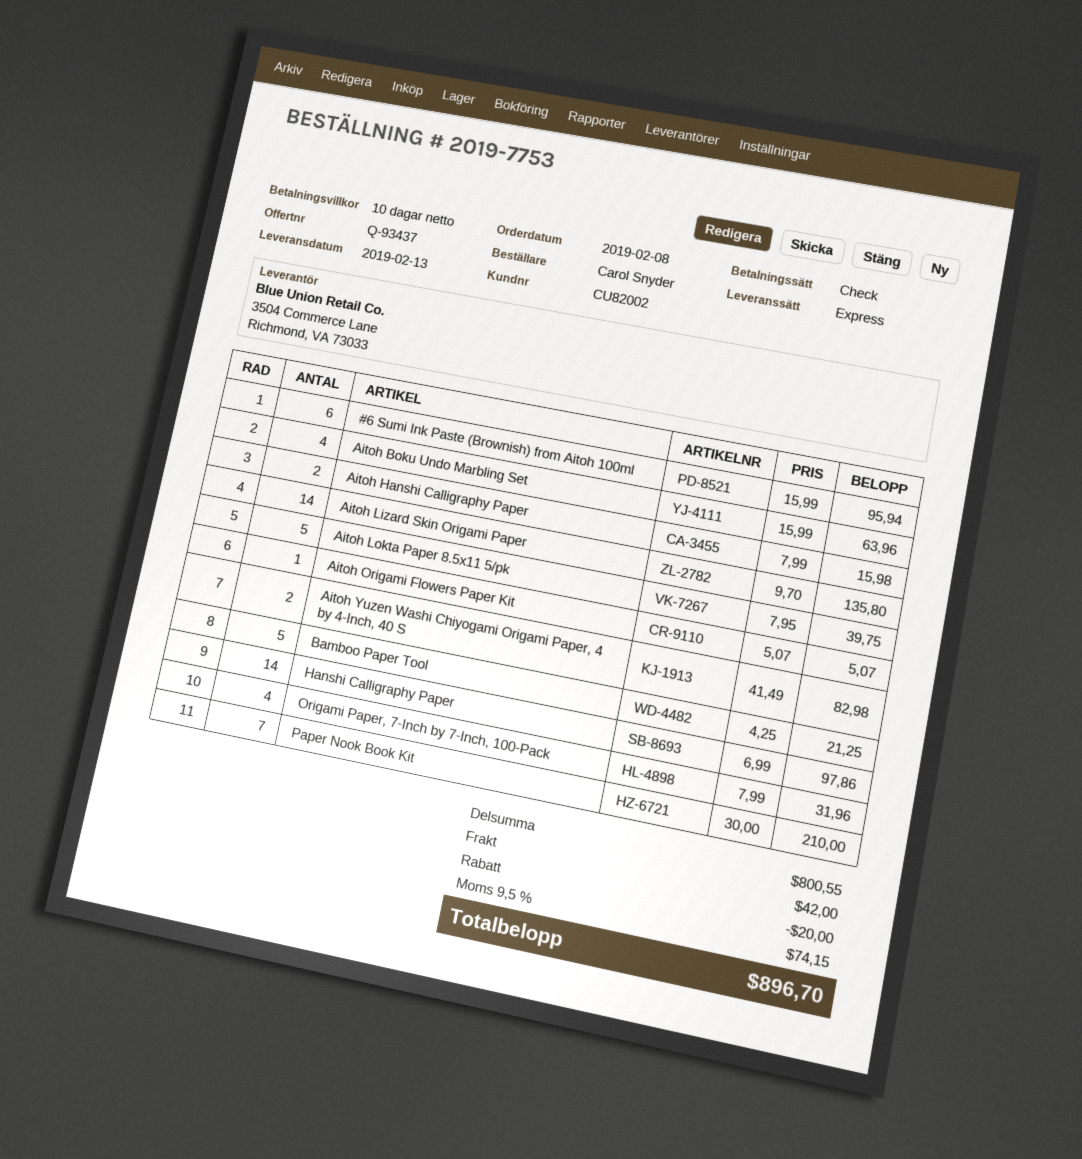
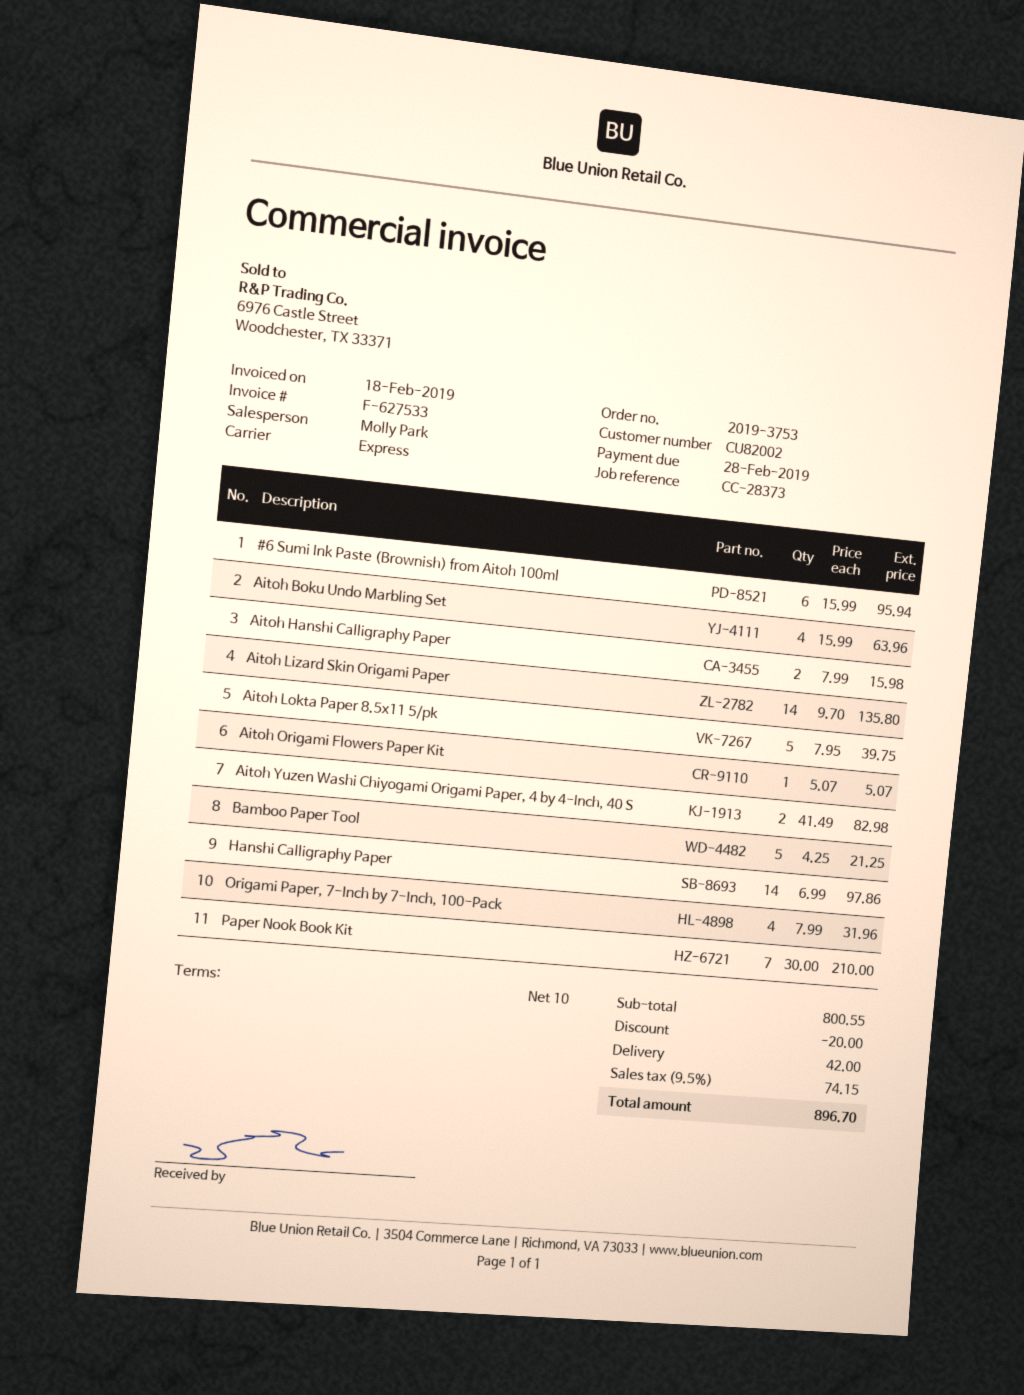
order number: 2019-7753 -> 2019-3753

